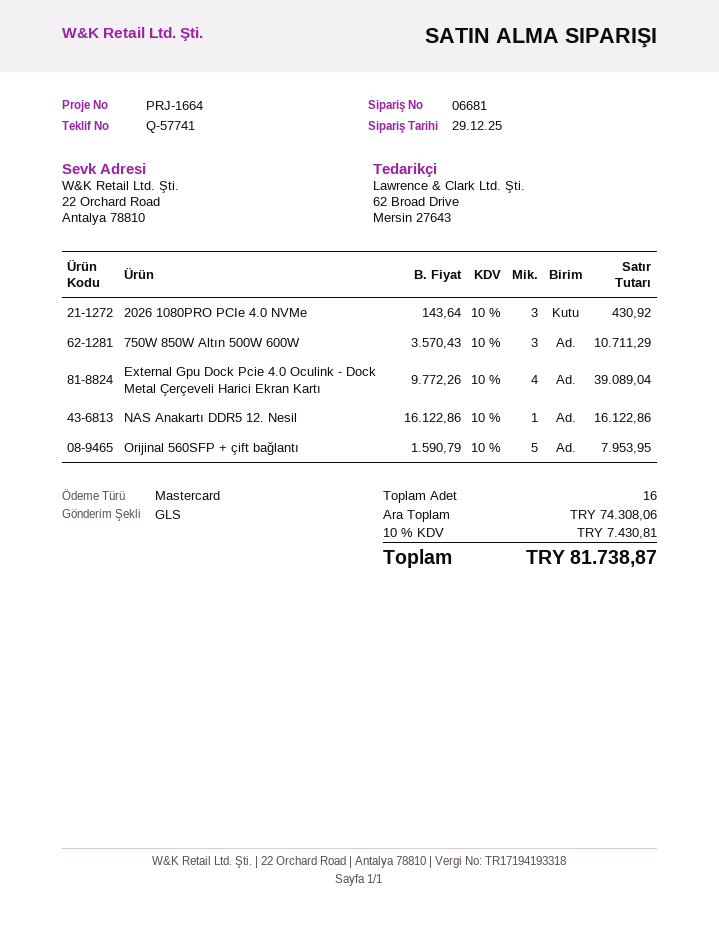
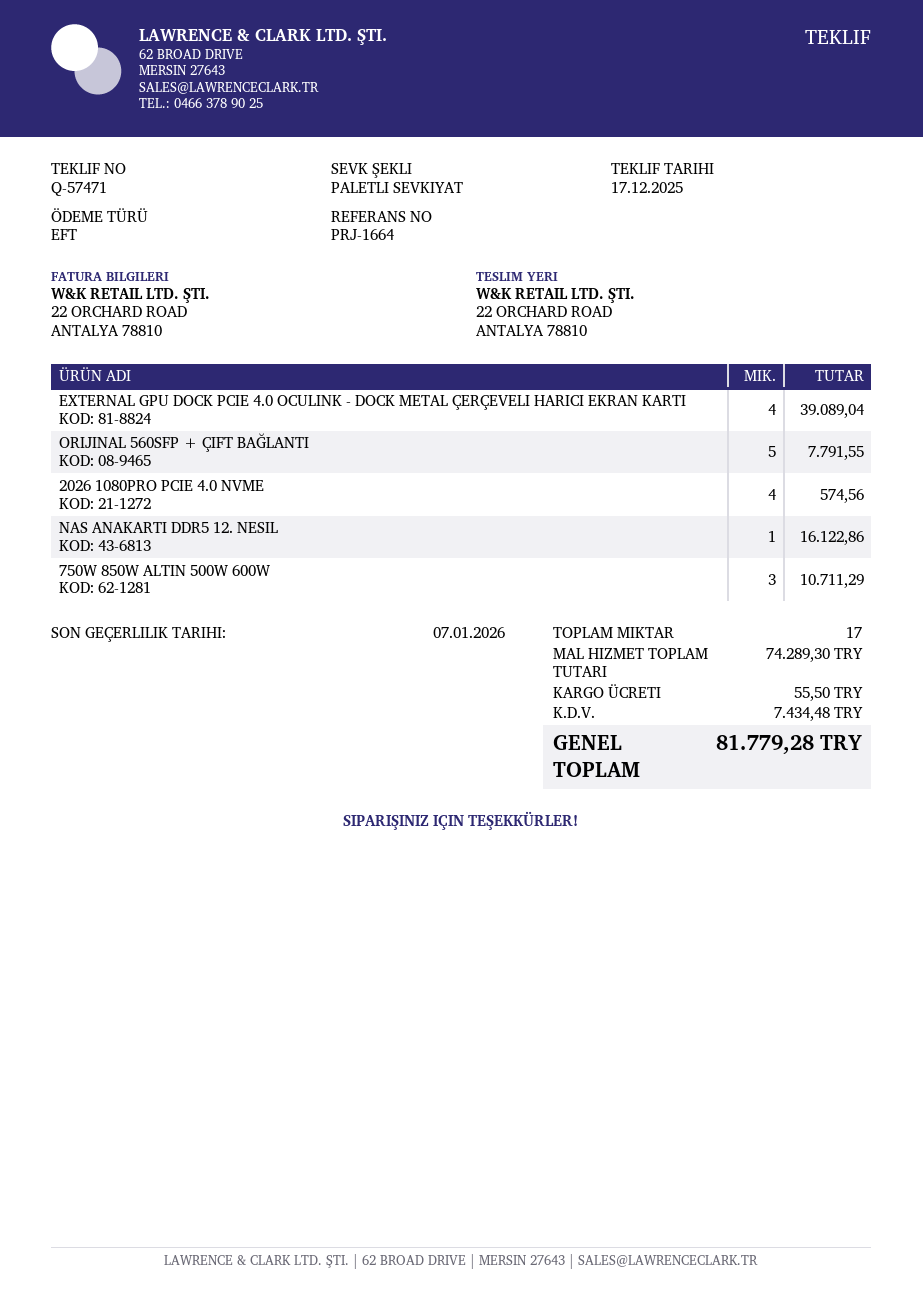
quote number: Q-57741 -> Q-57471
payment method: Mastercard -> bank transfer
shipping method: GLS -> pallet freight
2026 1080PRO PCIe 4.0 NVMe: 3 for 430.92 -> 4 for 574.56
Orijinal 560SFP + çift bağlantı: 5 for 7953.95 -> 5 for 7791.55
total quantity: 16 -> 17
subtotal: 74308.06 -> 74289.30
shipping: none -> 55.50
tax: 7430.81 -> 7434.48
total: 81738.87 -> 81779.28

